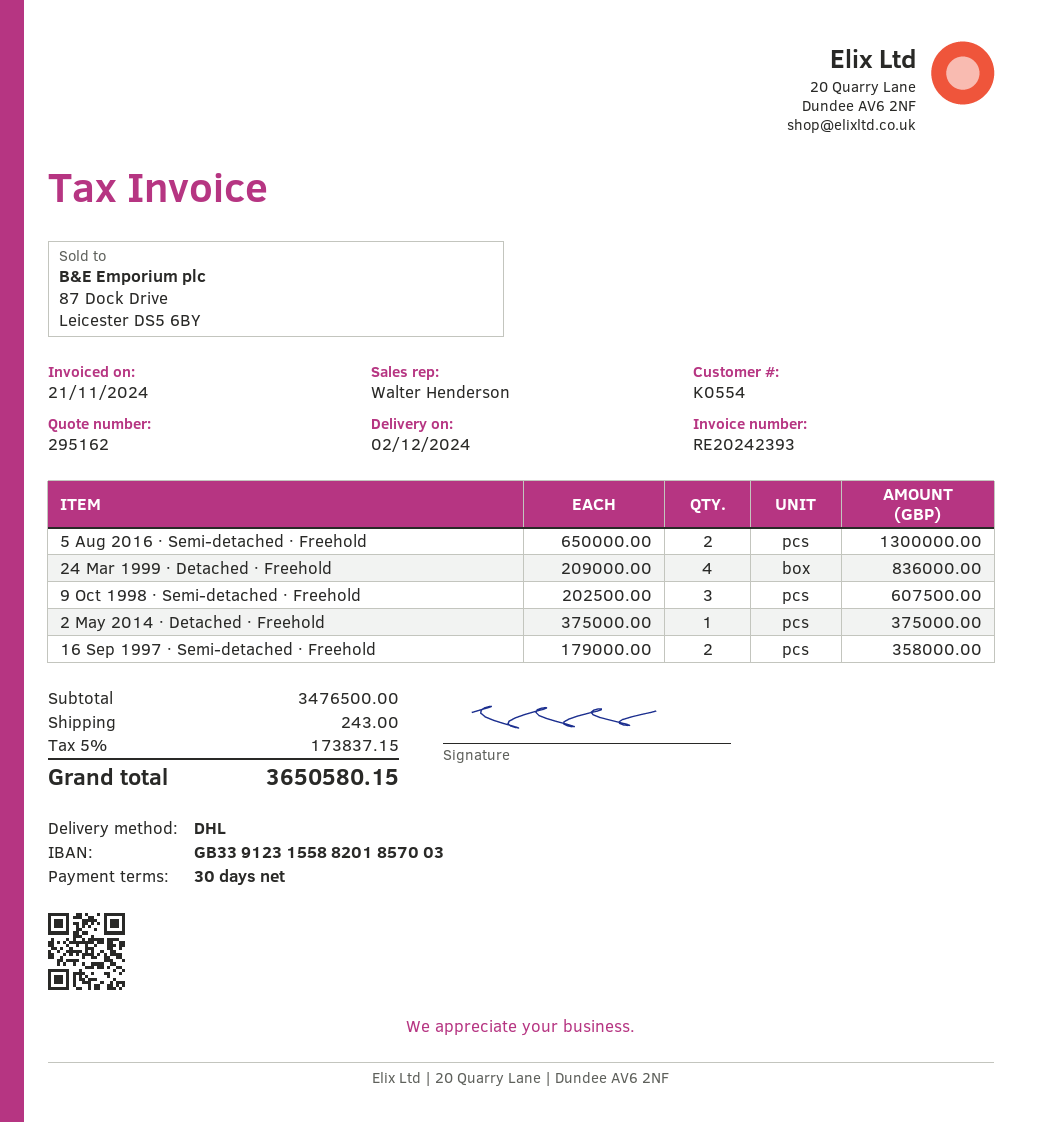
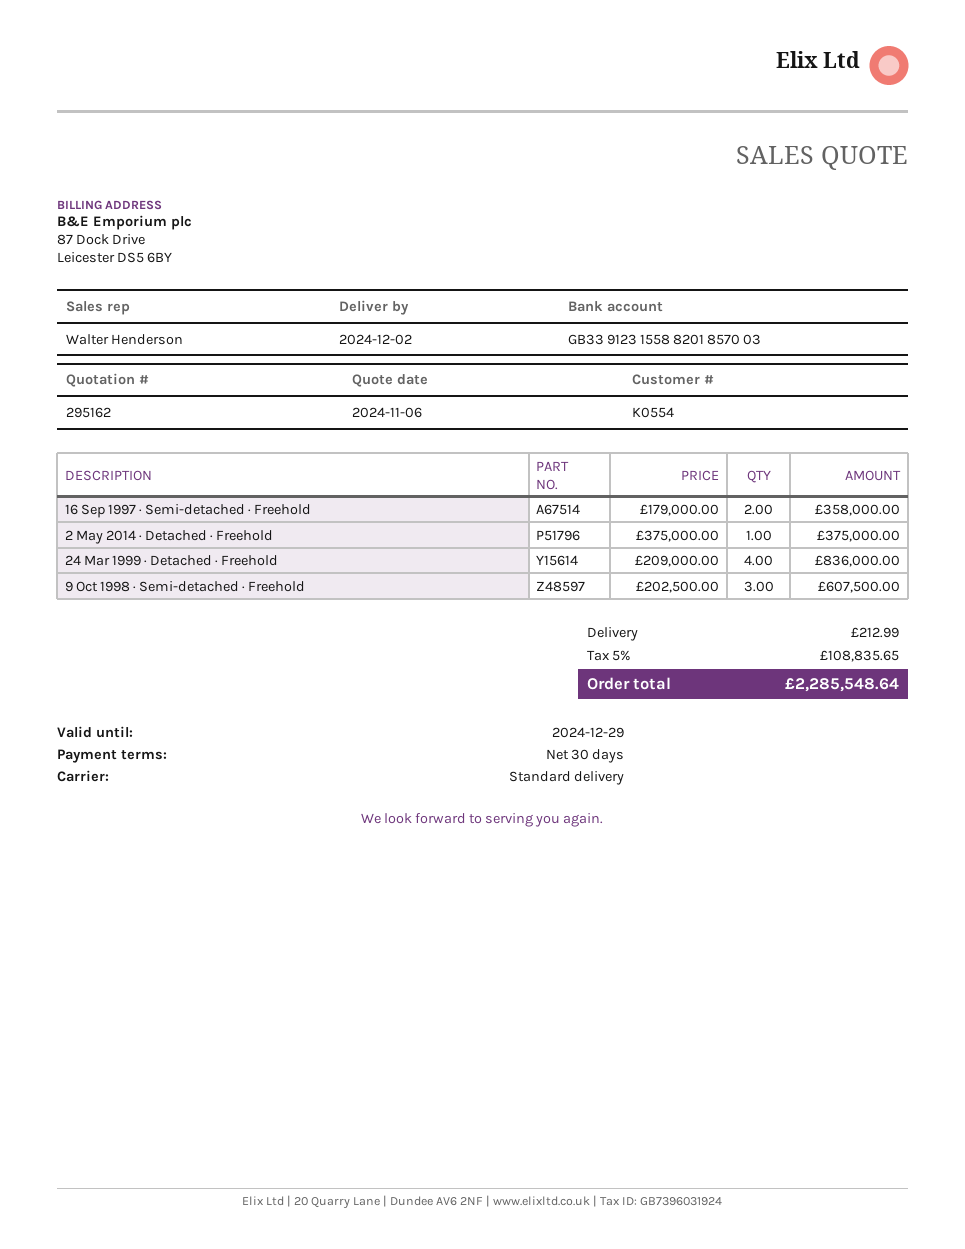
shipping method: DHL -> standard
5 Aug 2016 · Semi-detached · Freehold: 2 x 650000.00 = 1300000.00 -> none
shipping: 243.00 -> 212.99
tax: 5% = 173837.15 -> 5% = 108835.65
total: 3650580.15 -> 2285548.64

